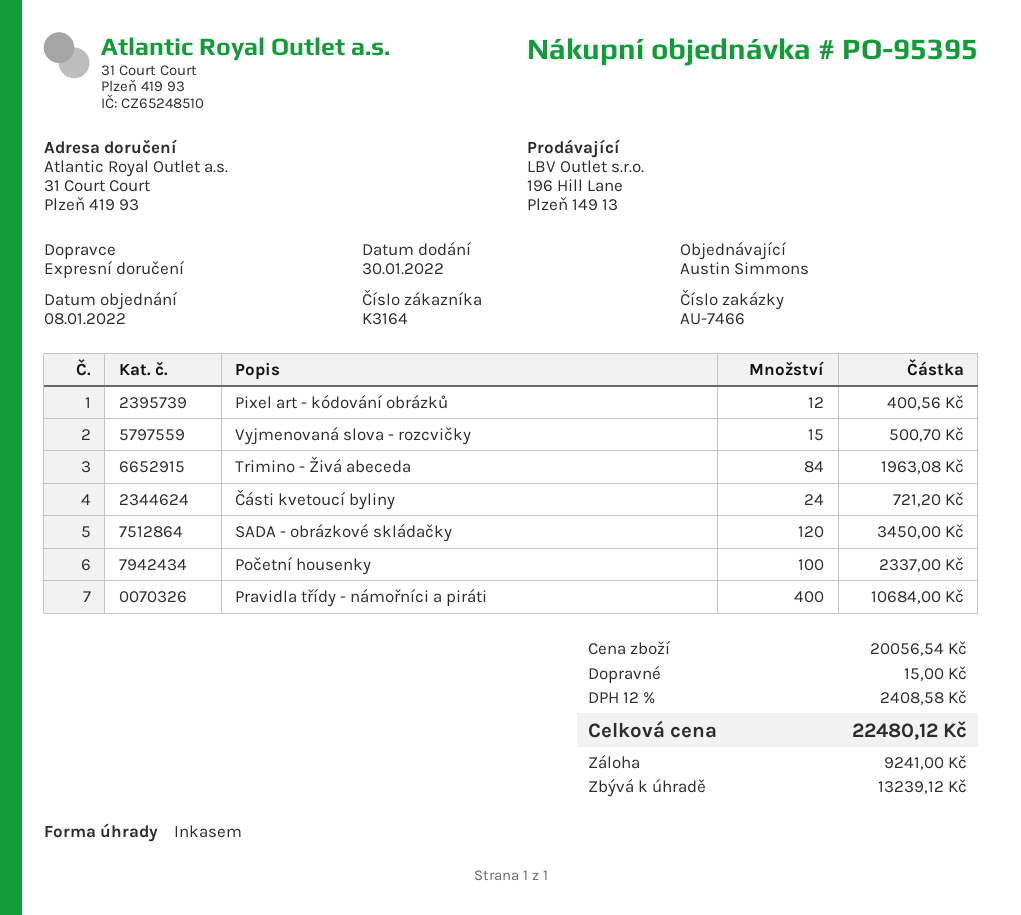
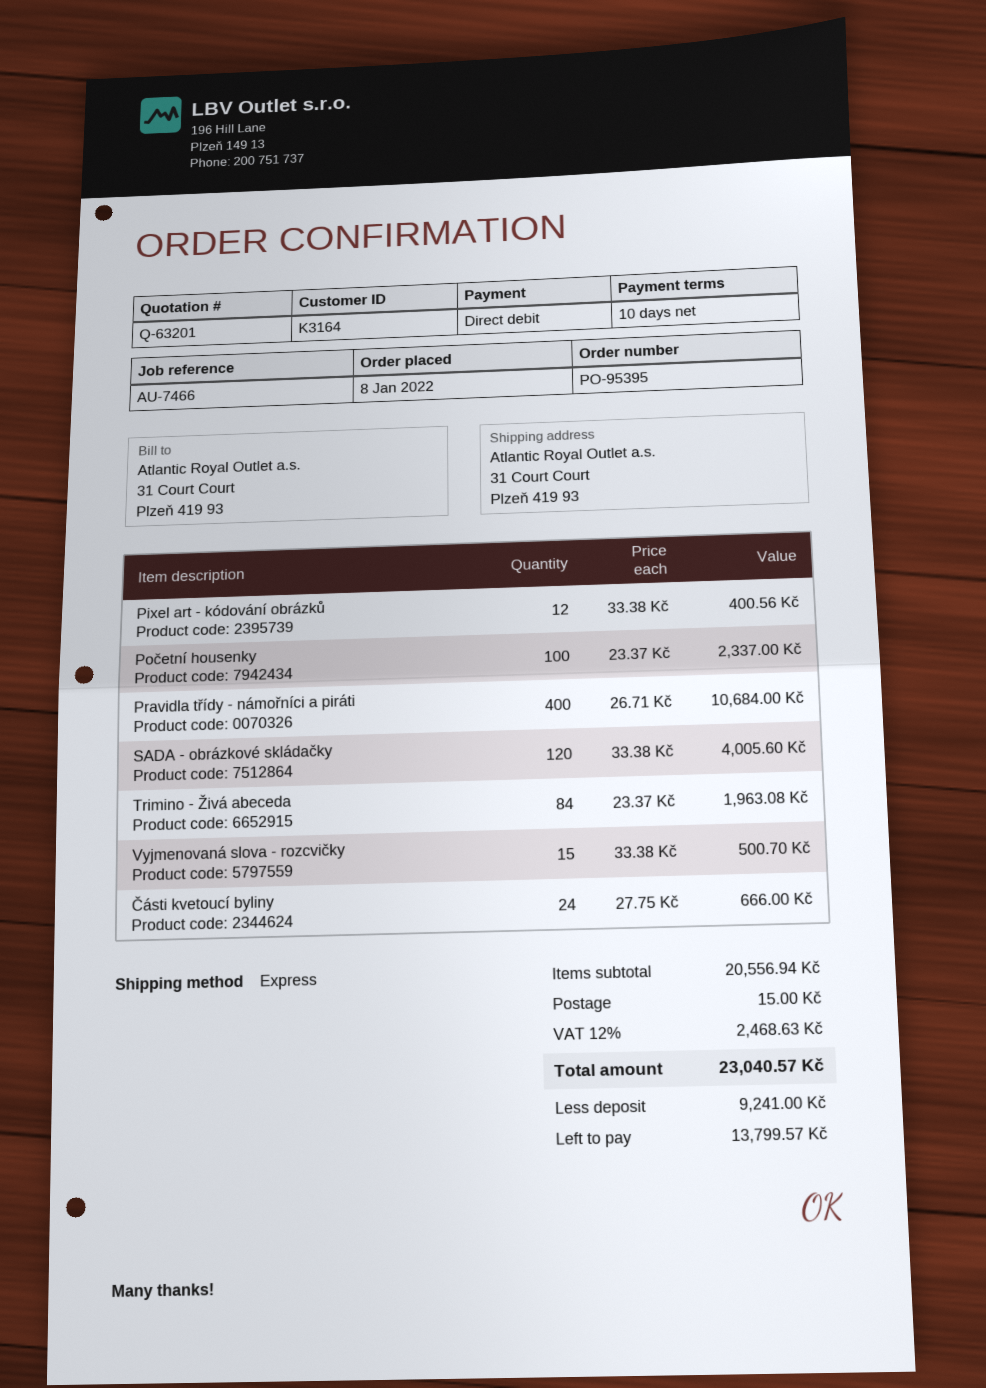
Části kvetoucí byliny: 24 for 721.20 -> 24 for 666.00
SADA - obrázkové skládačky: 120 for 3450.00 -> 120 for 4005.60
subtotal: 20056.54 -> 20556.94
tax: 12% = 2408.58 -> 12% = 2468.63
total: 22480.12 -> 23040.57
balance: 13239.12 -> 13799.57

